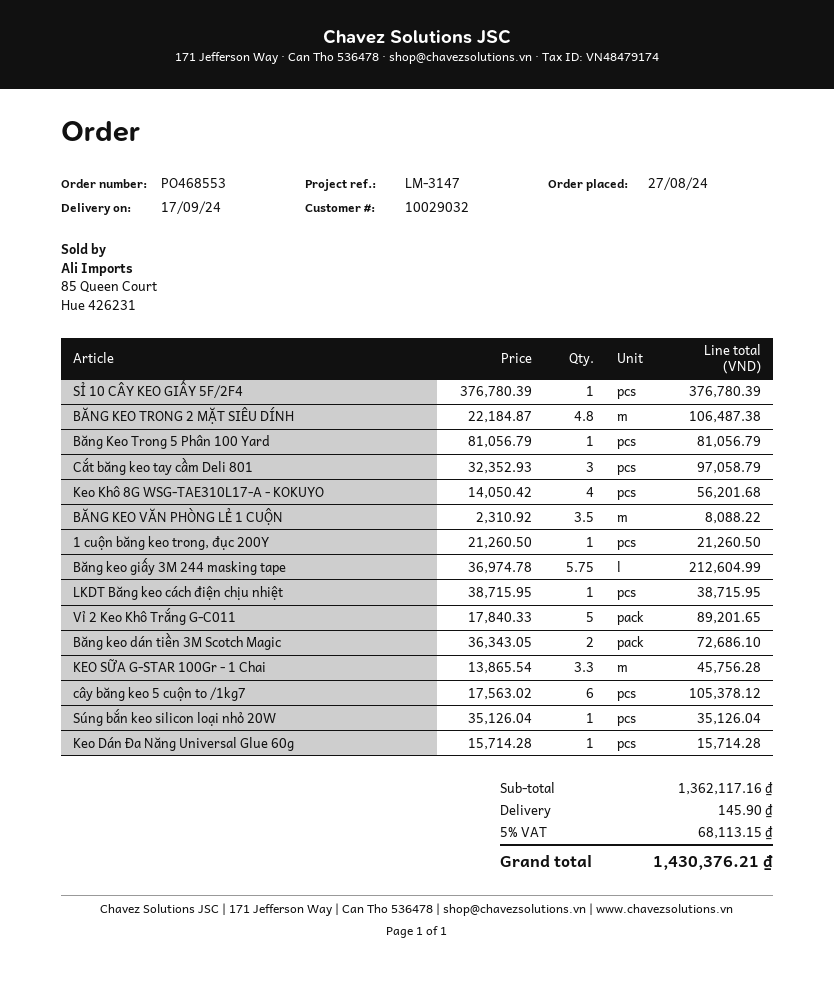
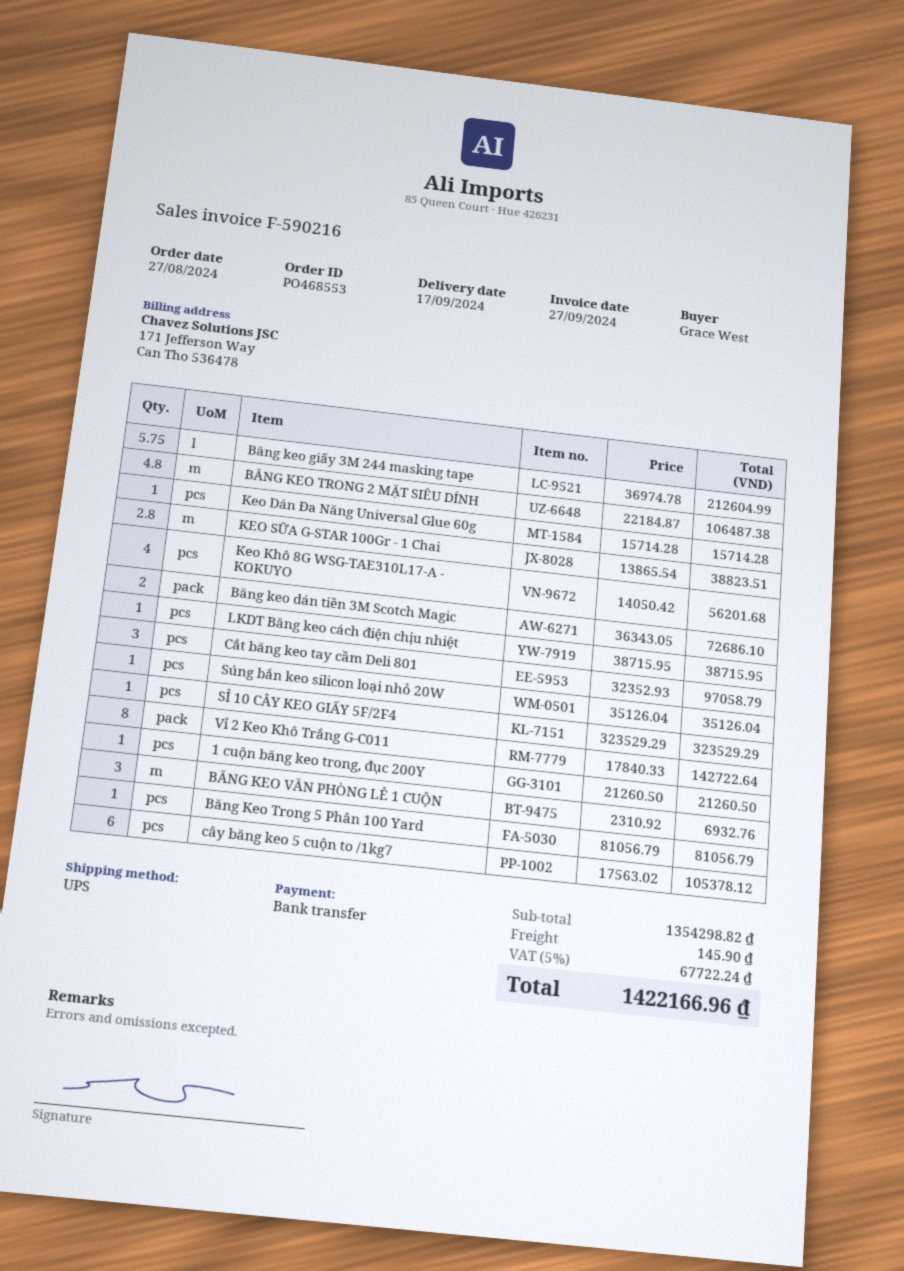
SỈ 10 CÂY KEO GIẤY 5F/2F4: 1 x 376780.39 = 376780.39 -> 1 x 323529.29 = 323529.29
BĂNG KEO VĂN PHÒNG LẺ 1 CUỘN: 3.5 x 2310.92 = 8088.22 -> 3 x 2310.92 = 6932.76
Vỉ 2 Keo Khô Trắng G-C011: 5 x 17840.33 = 89201.65 -> 8 x 17840.33 = 142722.64
KEO SỮA G-STAR 100Gr - 1 Chai: 3.3 x 13865.54 = 45756.28 -> 2.8 x 13865.54 = 38823.51
subtotal: 1362117.16 -> 1354298.82
tax: 5% = 68113.15 -> 5% = 67722.24
total: 1430376.21 -> 1422166.96

